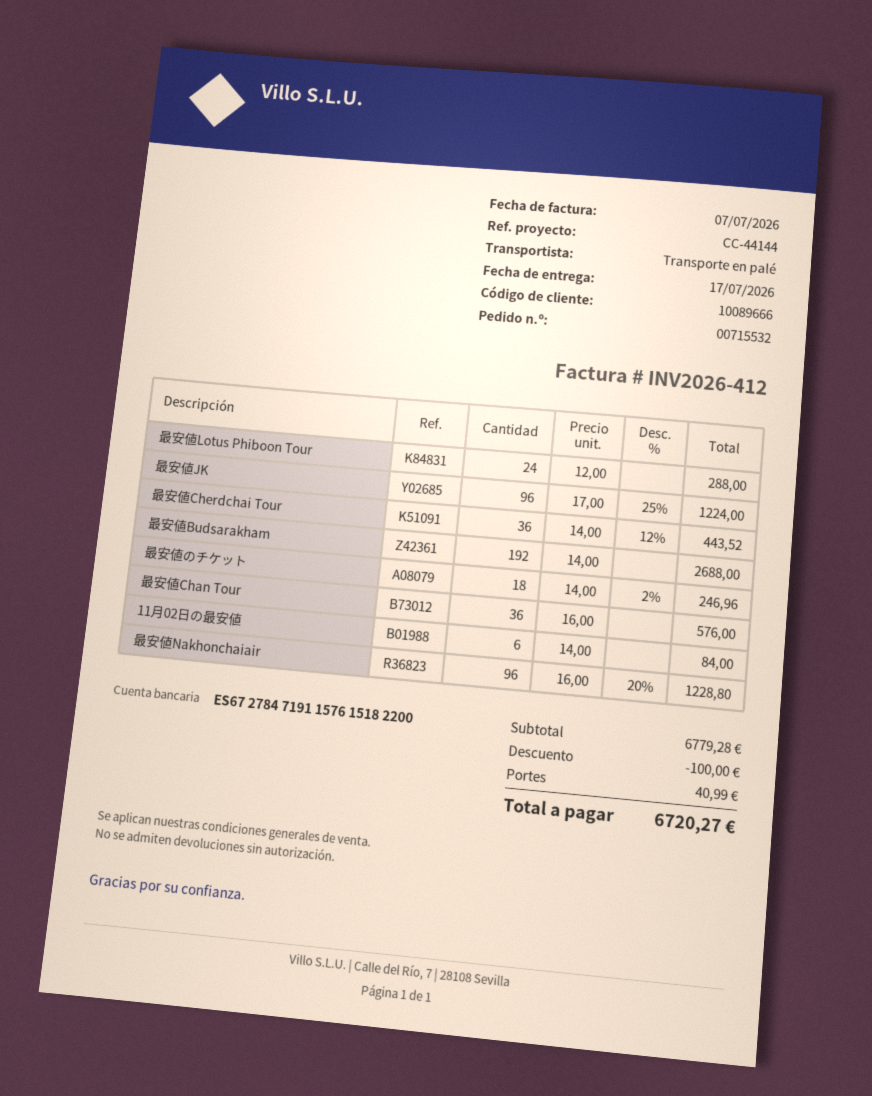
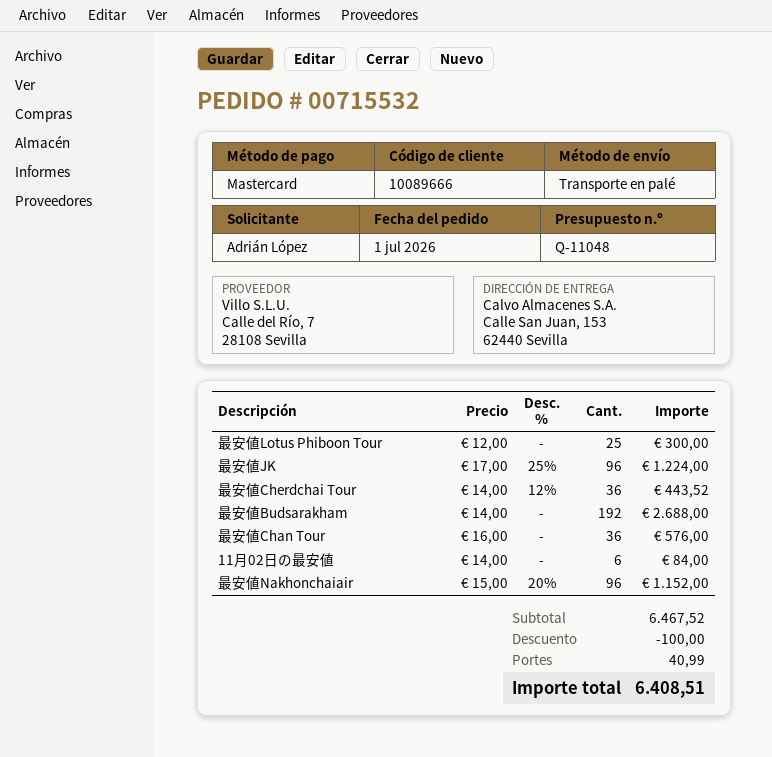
最安値Lotus Phiboon Tour: 24 x 12.00 = 288.00 -> 25 x 12.00 = 300.00
最安値のチケット: 18 x 14.00 - 2% = 246.96 -> none
最安値Nakhonchaiair: 96 x 16.00 - 20% = 1228.80 -> 96 x 15.00 - 20% = 1152.00
subtotal: 6779.28 -> 6467.52
total: 6720.27 -> 6408.51

